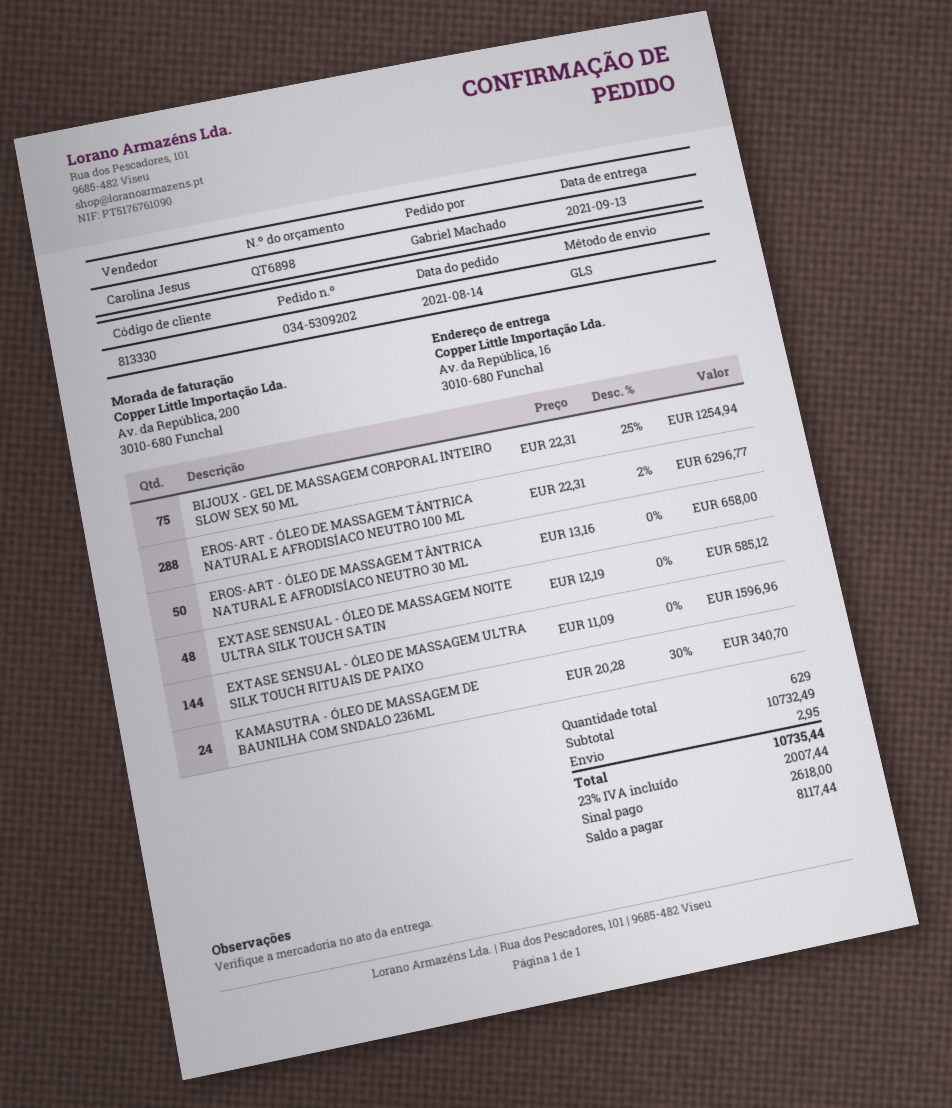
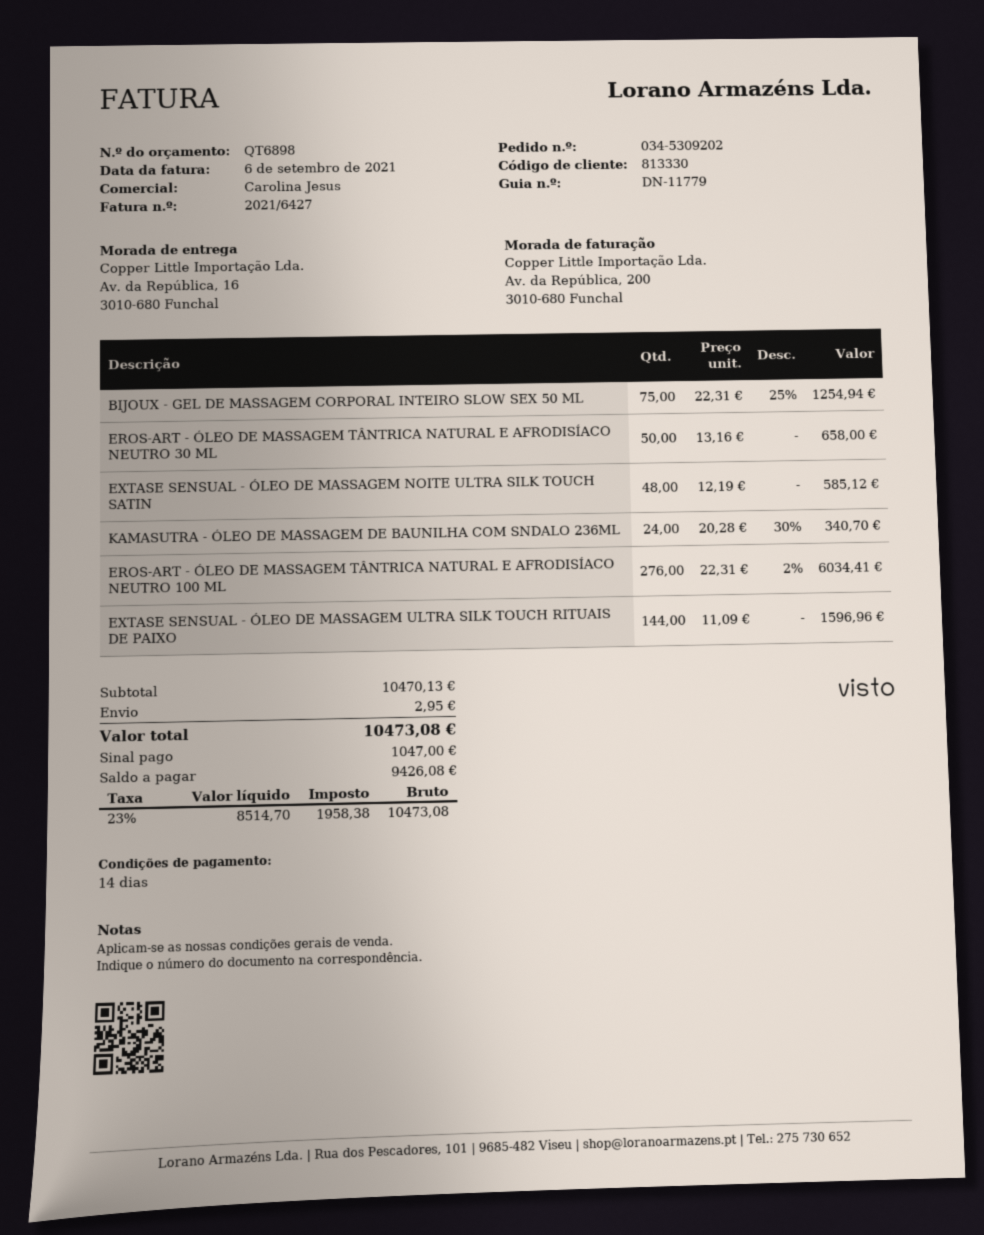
EROS-ART - ÓLEO DE MASSAGEM TÂNTRICA NATURAL E AFRODISÍACO NEUTRO 100 ML: 288 x 22.31 - 2% = 6296.77 -> 276 x 22.31 - 2% = 6034.41
subtotal: 10732.49 -> 10470.13
tax: 23% = 2007.44 -> 23% = 1958.38
total: 10735.44 -> 10473.08
deposit: 2618.00 -> 1047.00
balance: 8117.44 -> 9426.08

